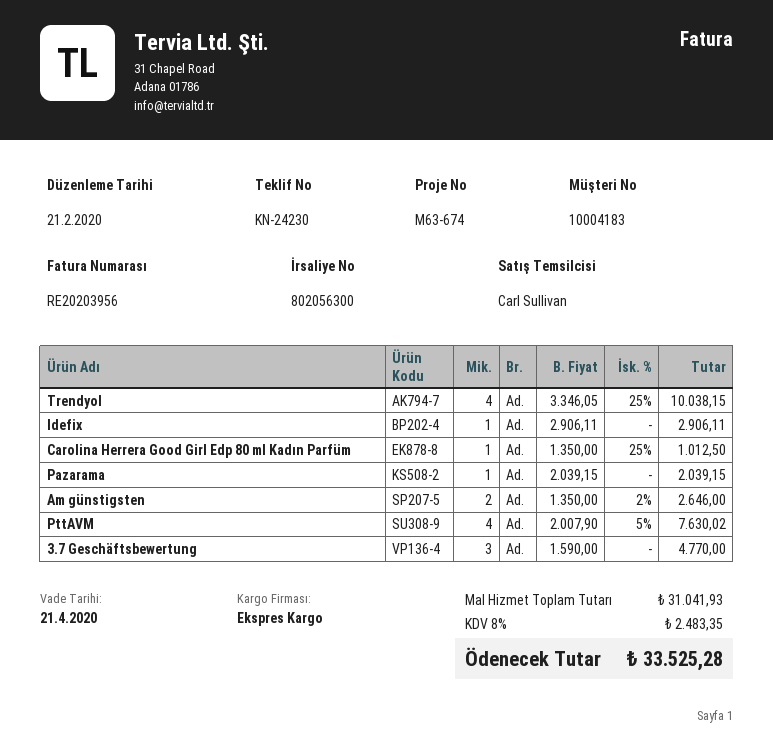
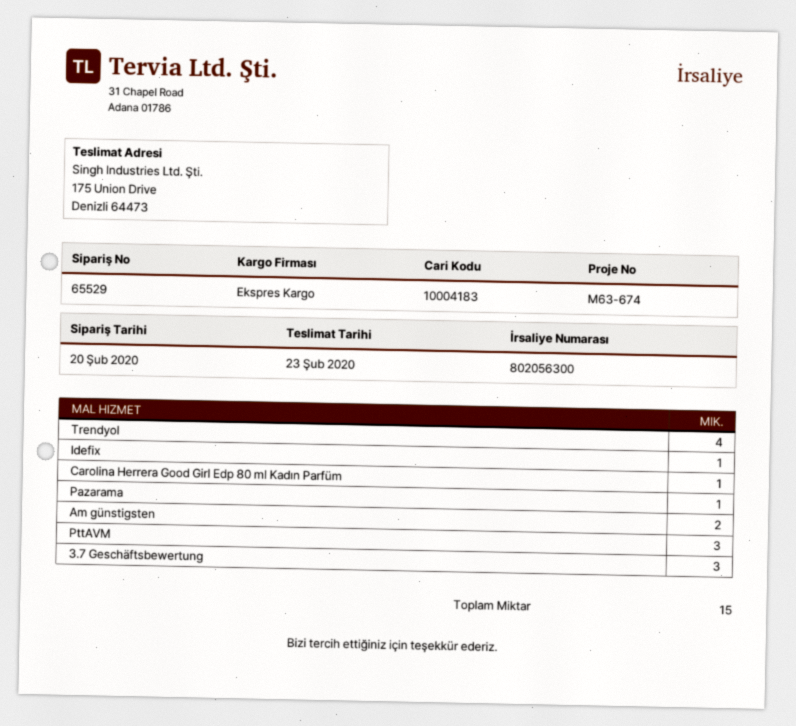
PttAVM: 4 -> 3

